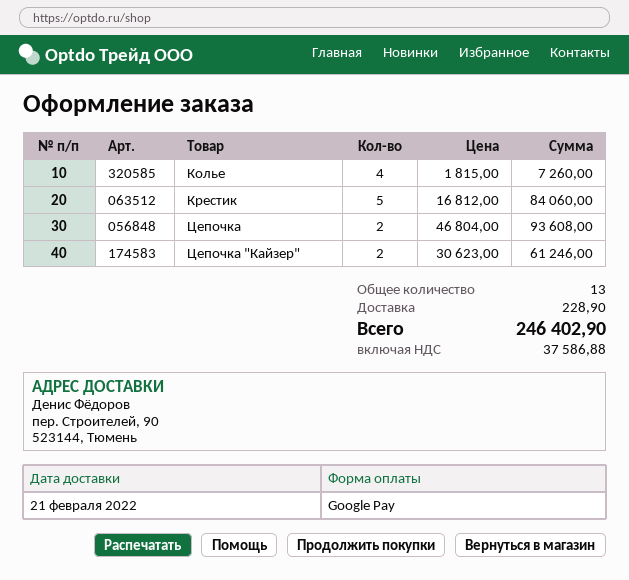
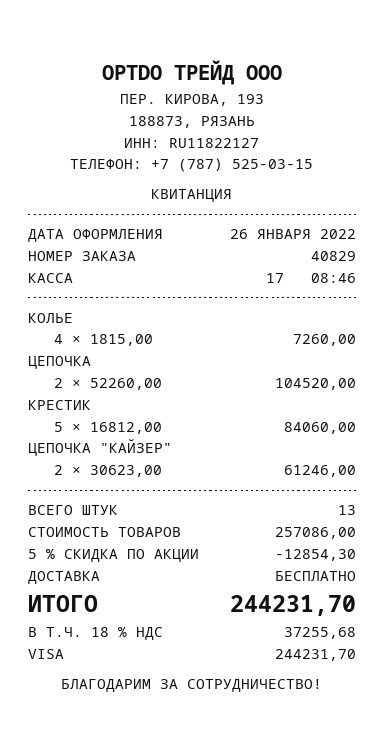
payment method: Google Pay -> Visa
Цепочка: 2 x 46804.00 = 93608.00 -> 2 x 52260.00 = 104520.00
discount: none -> 5% = 12854.30
shipping: 228.90 -> 0.00
tax: 37586.88 -> 37255.68
total: 246402.90 -> 244231.70

